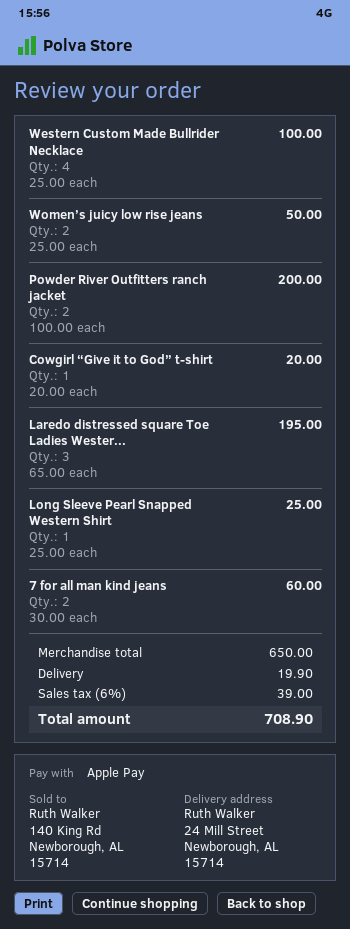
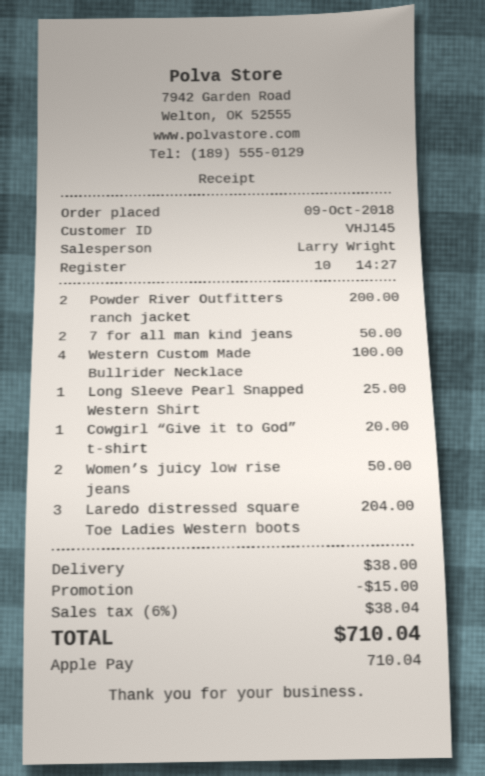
Laredo distressed square Toe Ladies Wester...: 3 for 195.00 -> 3 for 204.00
7 for all man kind jeans: 2 for 60.00 -> 2 for 50.00
discount: none -> 15.00
shipping: 19.90 -> 38.00
tax: 6% = 39.00 -> 6% = 38.04
total: 708.90 -> 710.04

